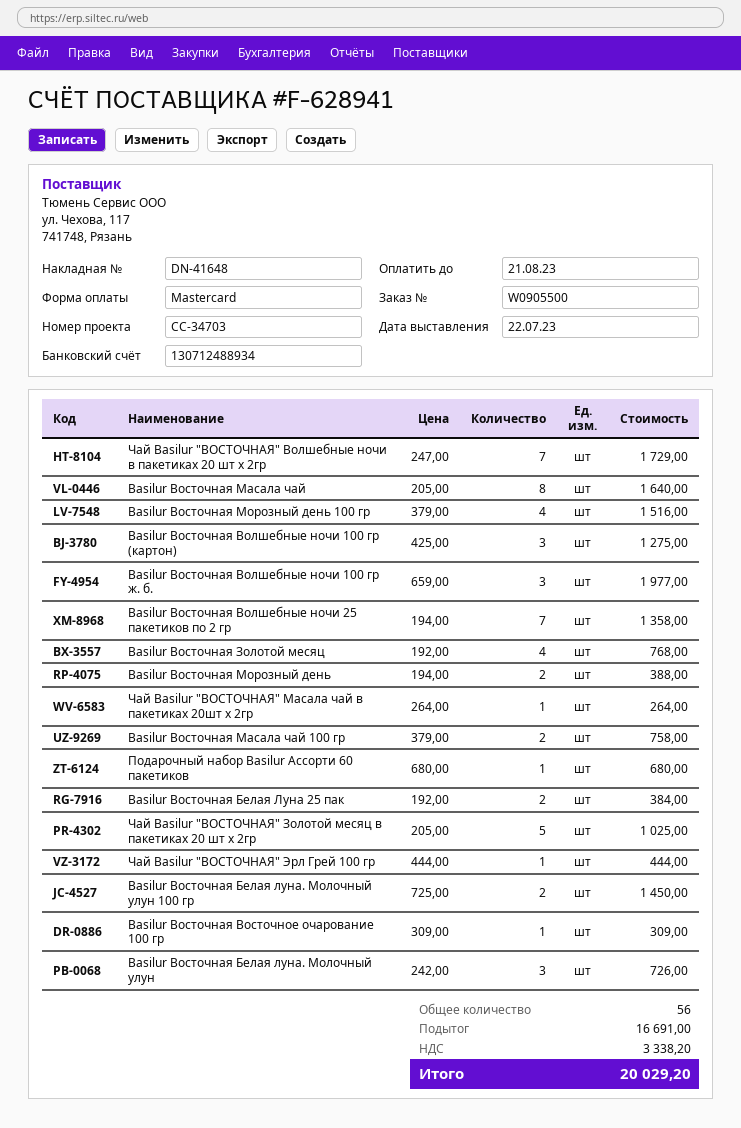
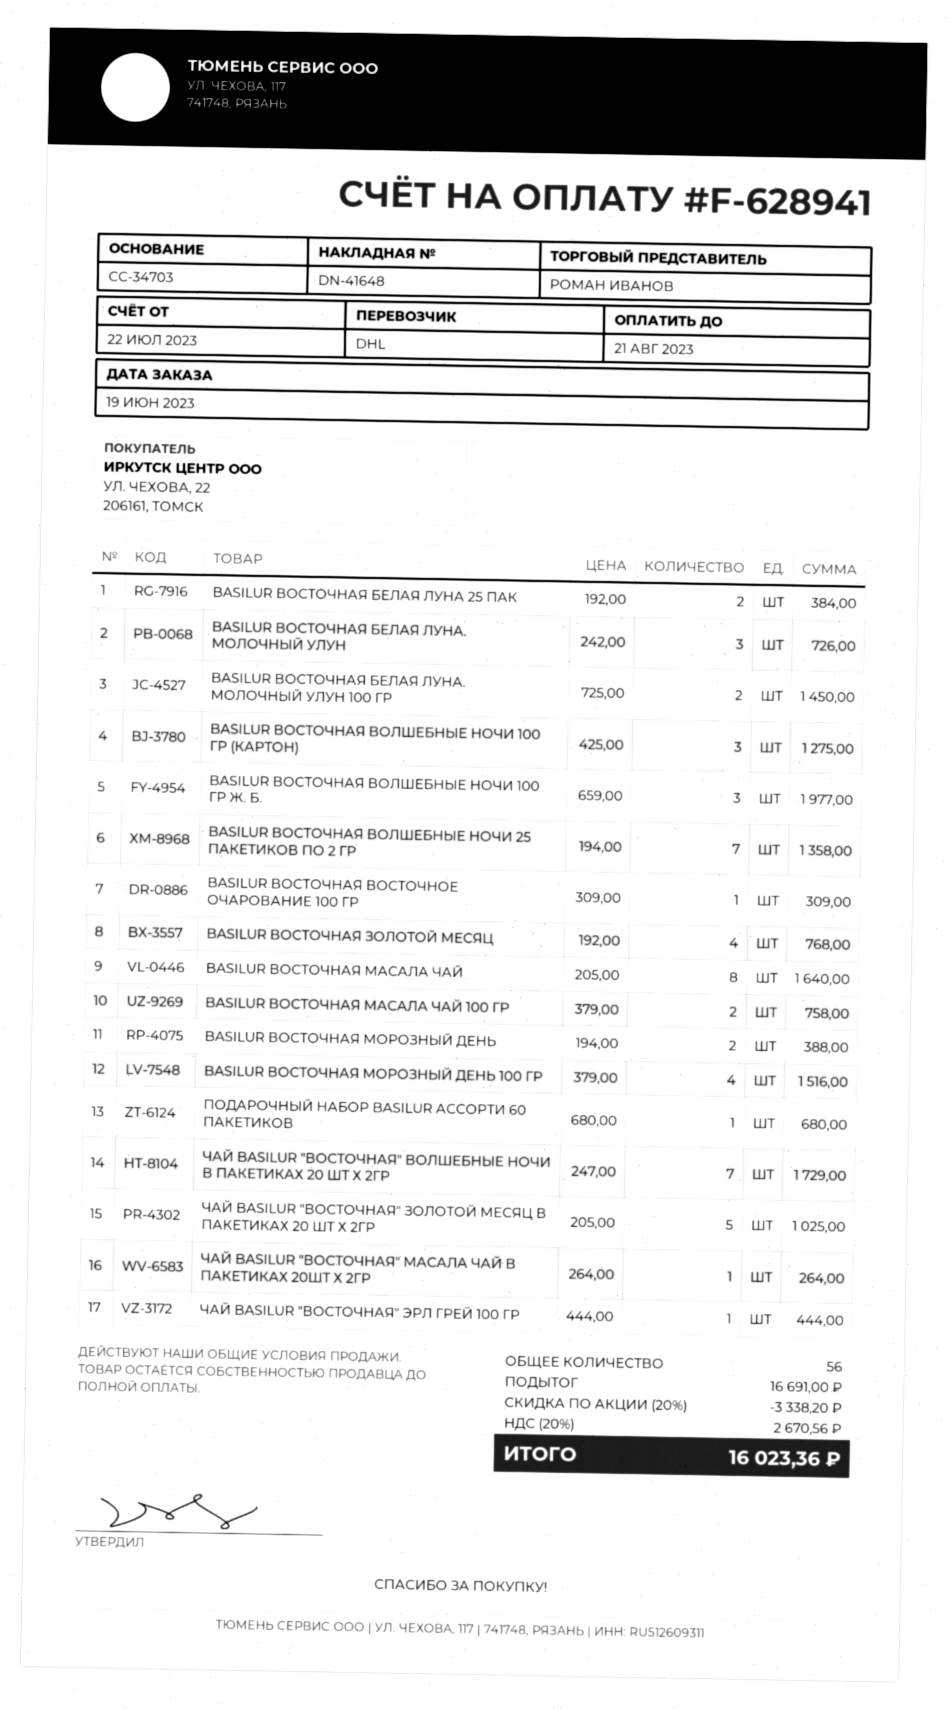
discount: none -> 20% = 3338.20
tax: 3338.20 -> 2670.56
total: 20029.20 -> 16023.36

